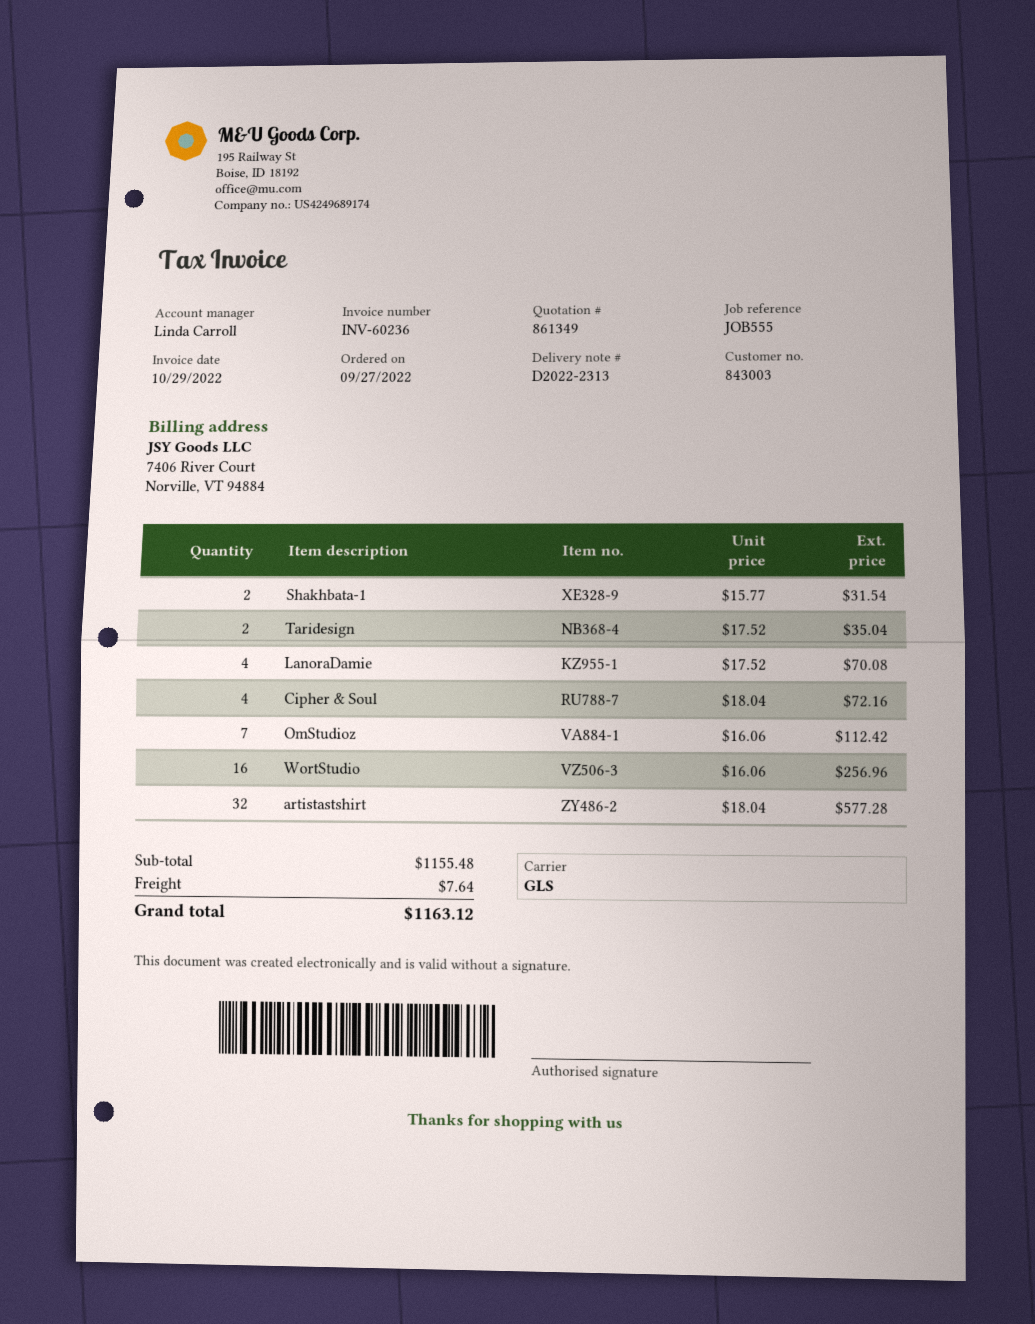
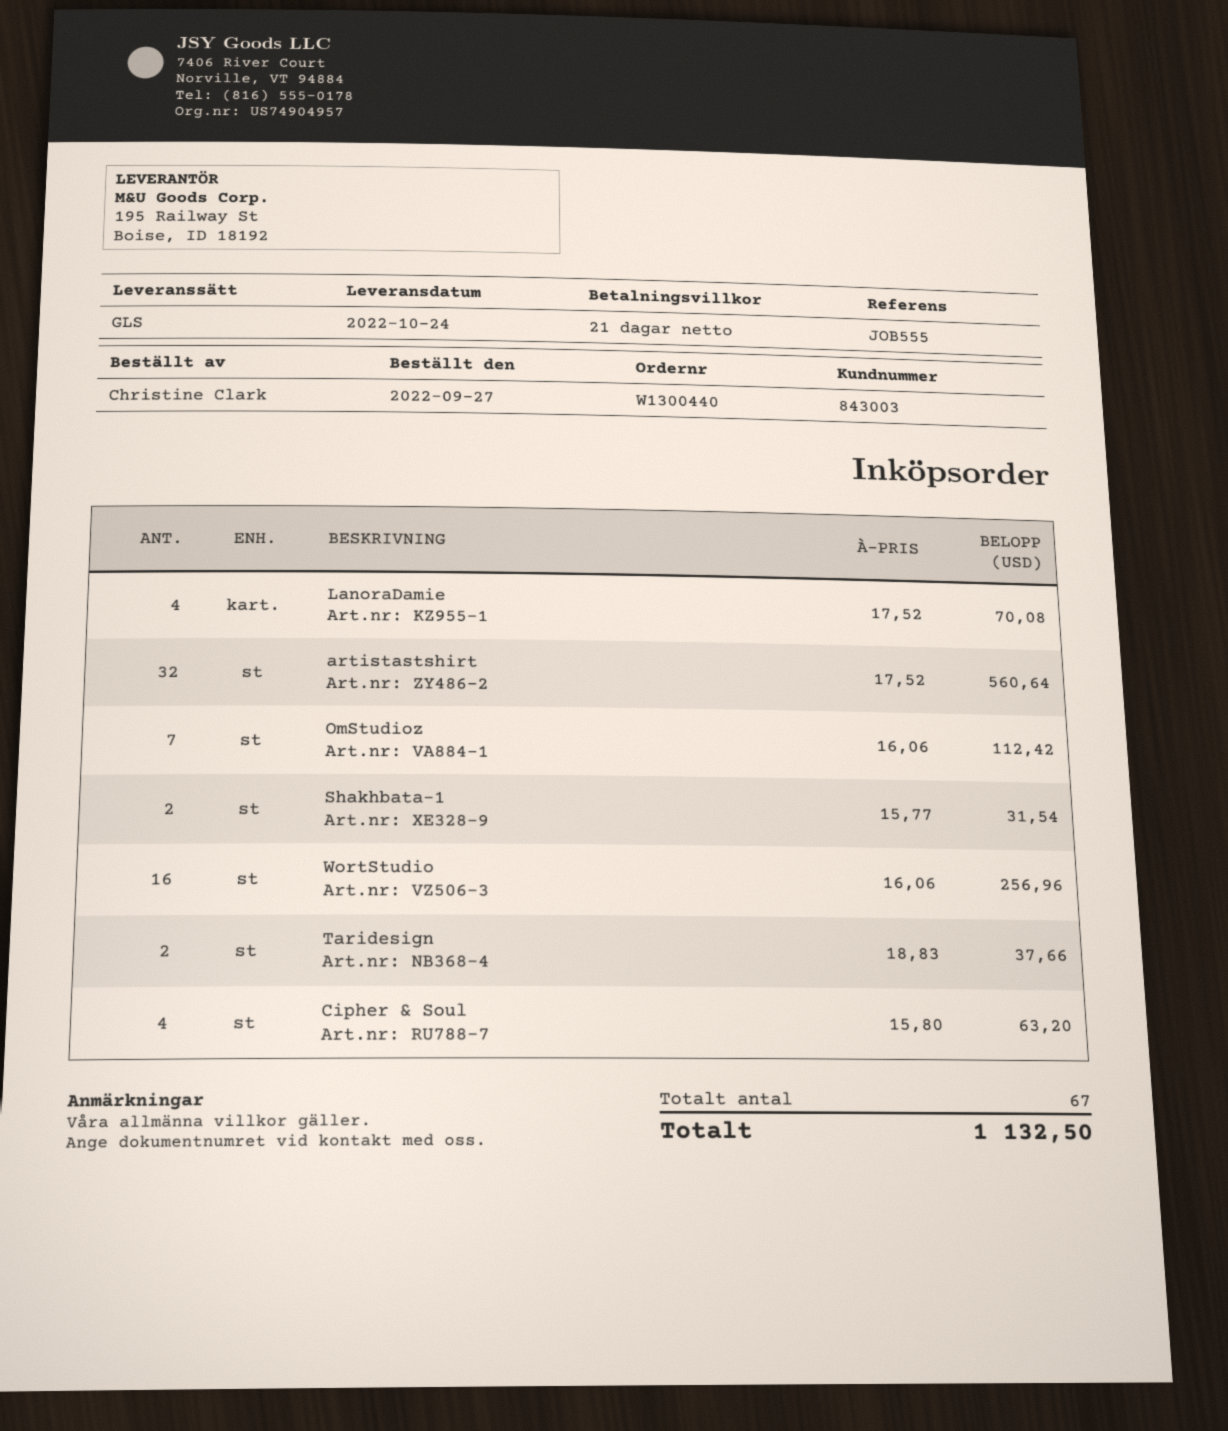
Taridesign: 2 x 17.52 = 35.04 -> 2 x 18.83 = 37.66
Cipher & Soul: 4 x 18.04 = 72.16 -> 4 x 15.80 = 63.20
artistastshirt: 32 x 18.04 = 577.28 -> 32 x 17.52 = 560.64
shipping: 7.64 -> none
total: 1163.12 -> 1132.50

